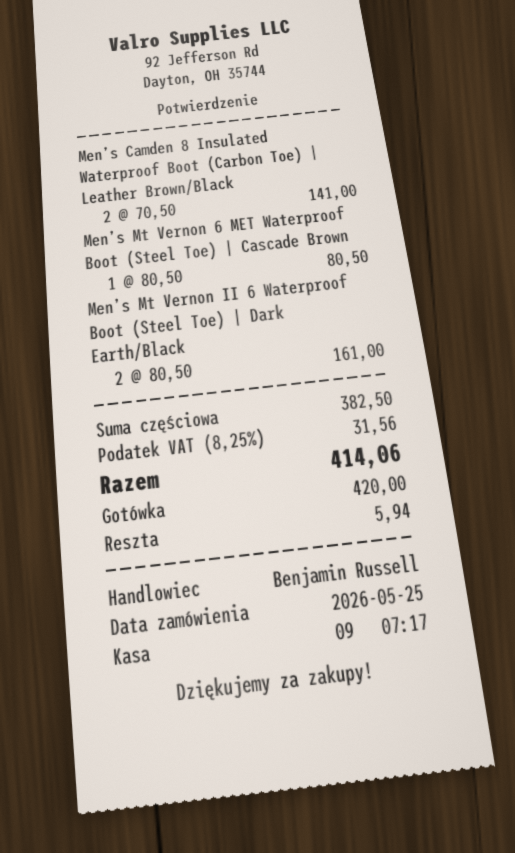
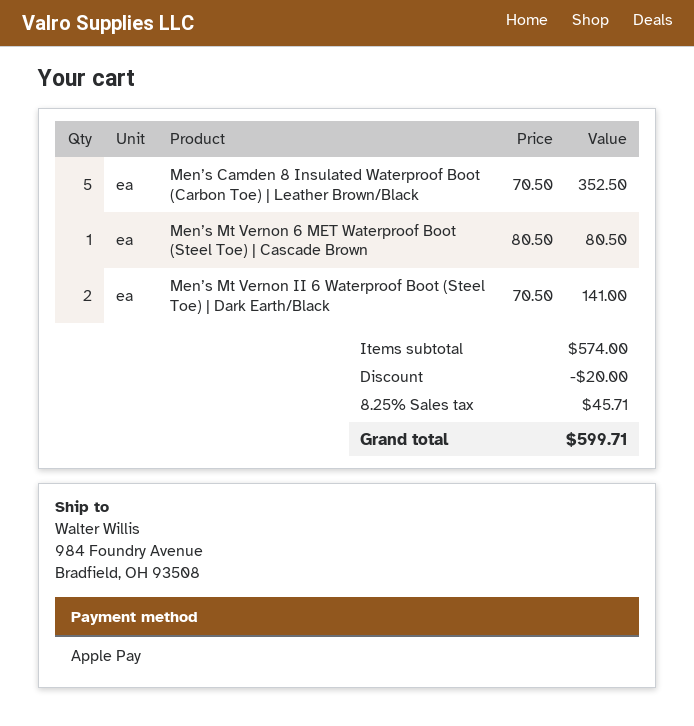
payment method: cash -> Apple Pay
Men’s Camden 8 Insulated Waterproof Boot (Carbon Toe) | Leather Brown/Black: 2 x 70.50 = 141.00 -> 5 x 70.50 = 352.50
Men’s Mt Vernon II 6 Waterproof Boot (Steel Toe) | Dark Earth/Black: 2 x 80.50 = 161.00 -> 2 x 70.50 = 141.00
subtotal: 382.50 -> 574.00
discount: none -> 20.00
tax: 8.25% = 31.56 -> 8.25% = 45.71
total: 414.06 -> 599.71

